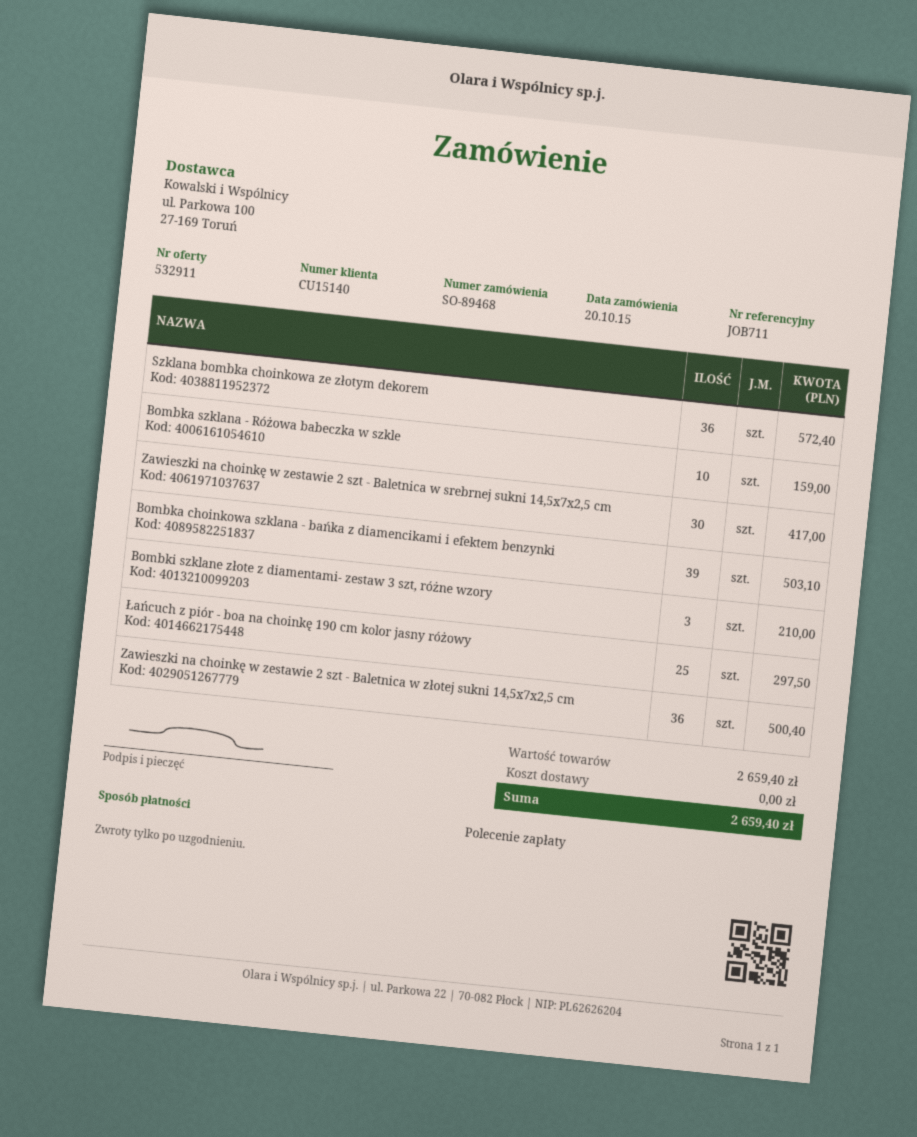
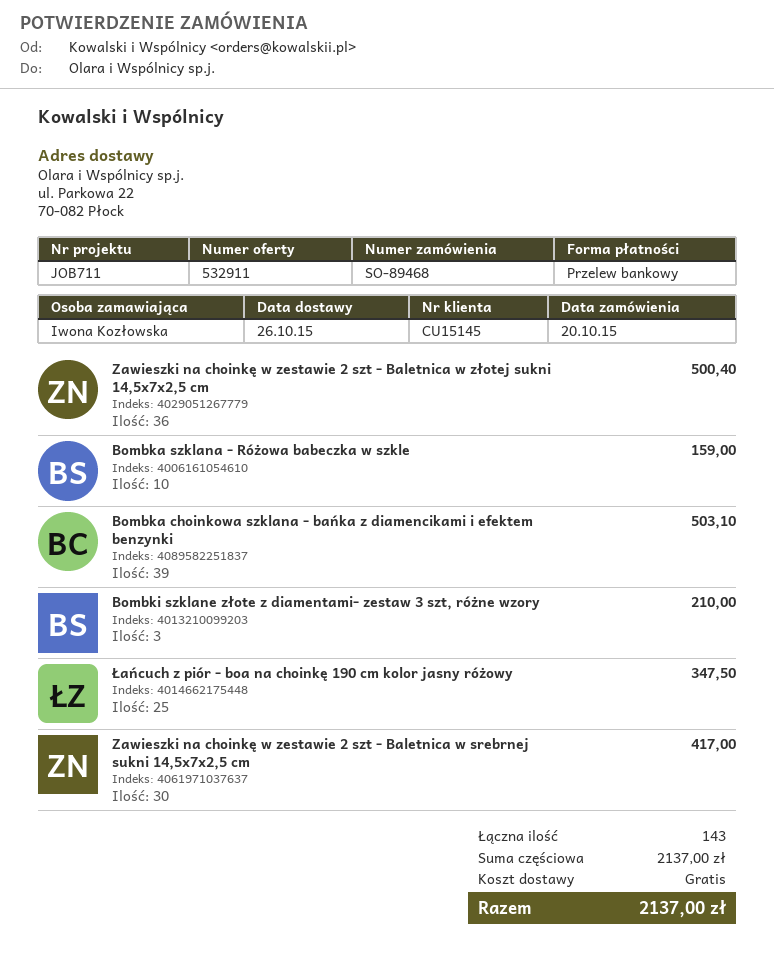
customer number: CU15140 -> CU15145
payment method: direct debit -> bank transfer
Szklana bombka choinkowa ze złotym dekorem: 36 for 572.40 -> none
Łańcuch z piór - boa na choinkę 190 cm kolor jasny różowy: 25 for 297.50 -> 25 for 347.50
subtotal: 2659.40 -> 2137.00
total: 2659.40 -> 2137.00

